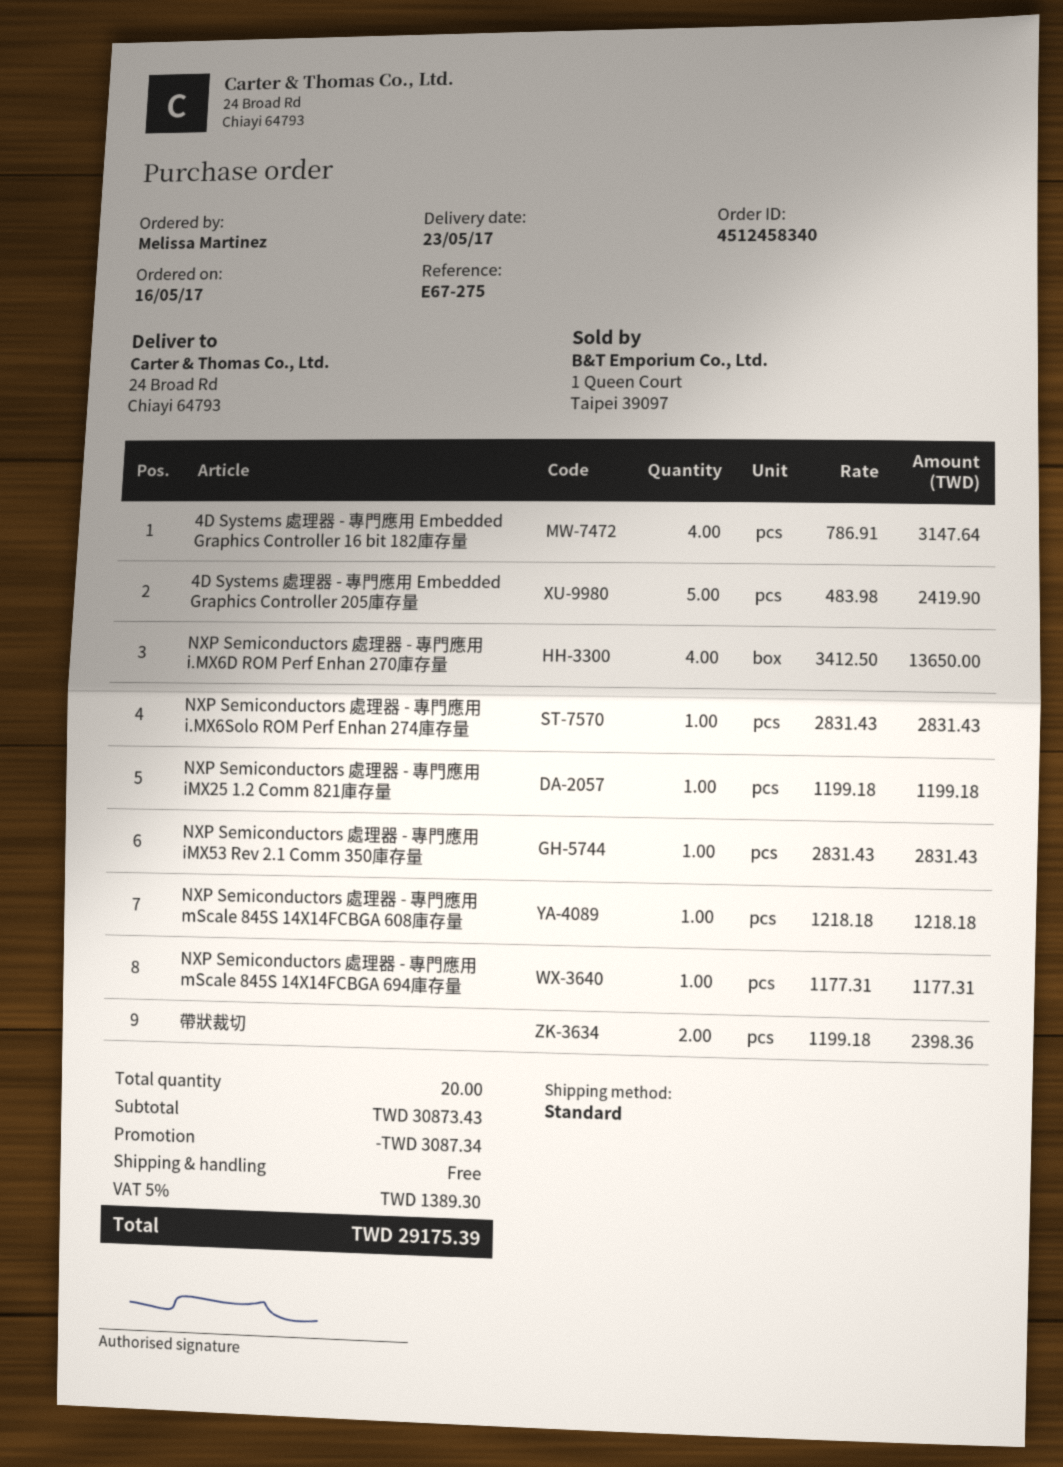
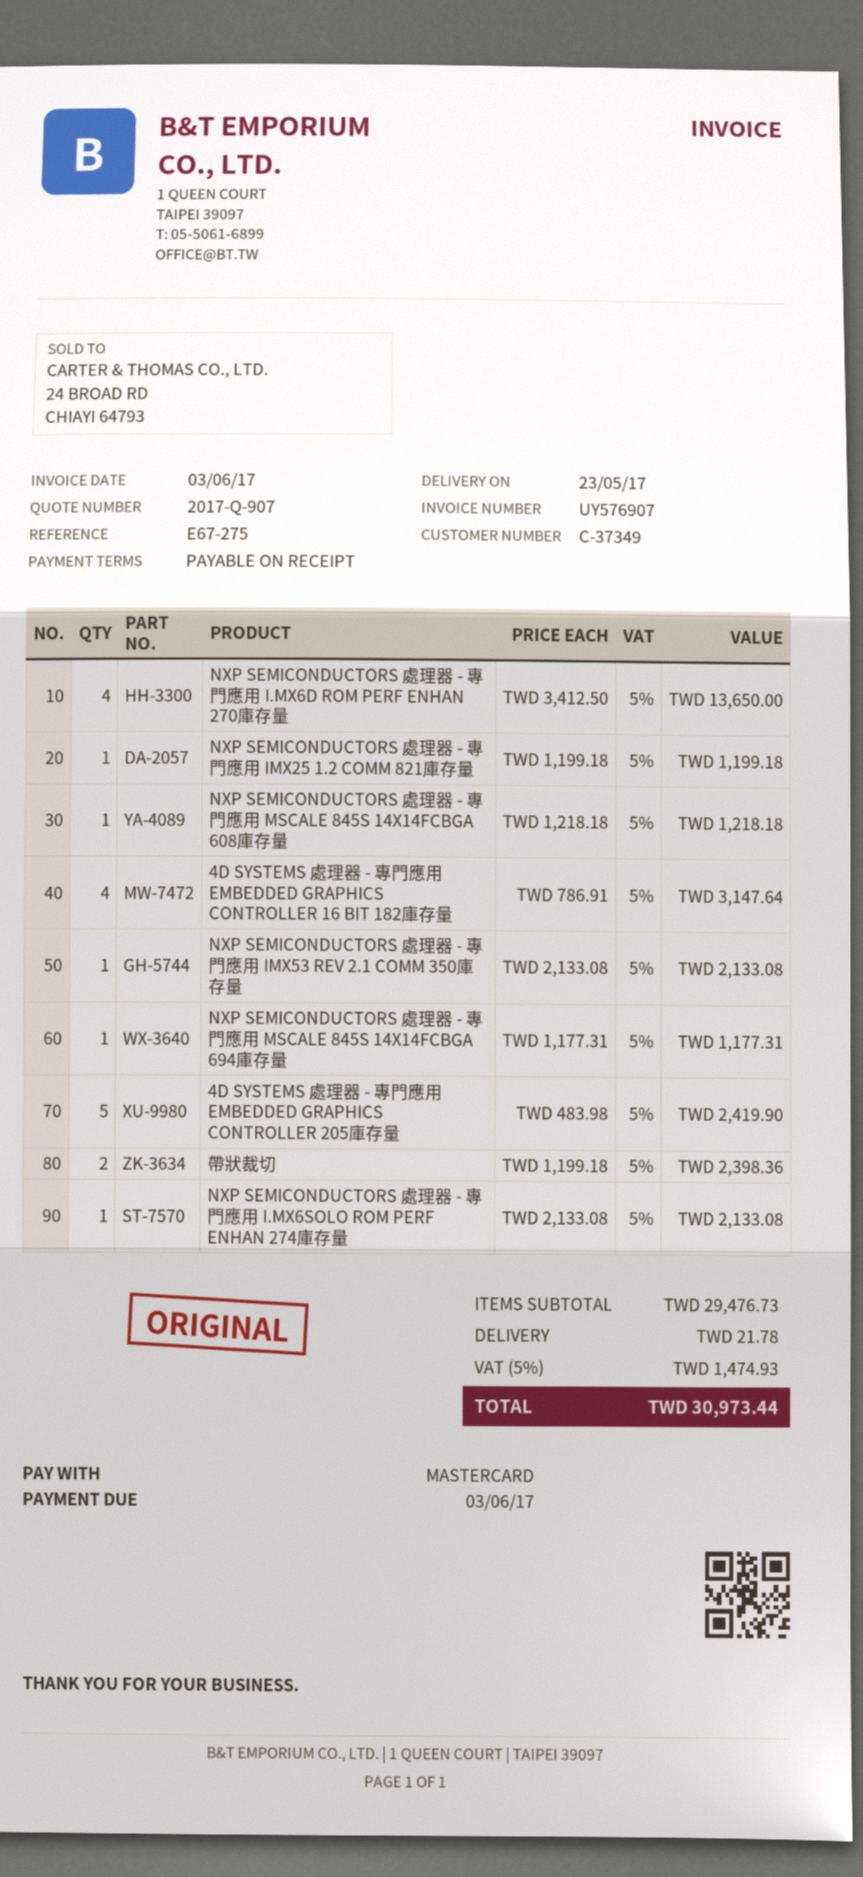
NXP Semiconductors 處理器 - 專門應用 i.MX6Solo ROM Perf Enhan 274庫存量: 1 x 2831.43 = 2831.43 -> 1 x 2133.08 = 2133.08
NXP Semiconductors 處理器 - 專門應用 iMX53 Rev 2.1 Comm 350庫存量: 1 x 2831.43 = 2831.43 -> 1 x 2133.08 = 2133.08
subtotal: 30873.43 -> 29476.73
discount: 3087.34 -> none
shipping: 0.00 -> 21.78
tax: 5% = 1389.30 -> 5% = 1474.93
total: 29175.39 -> 30973.44

